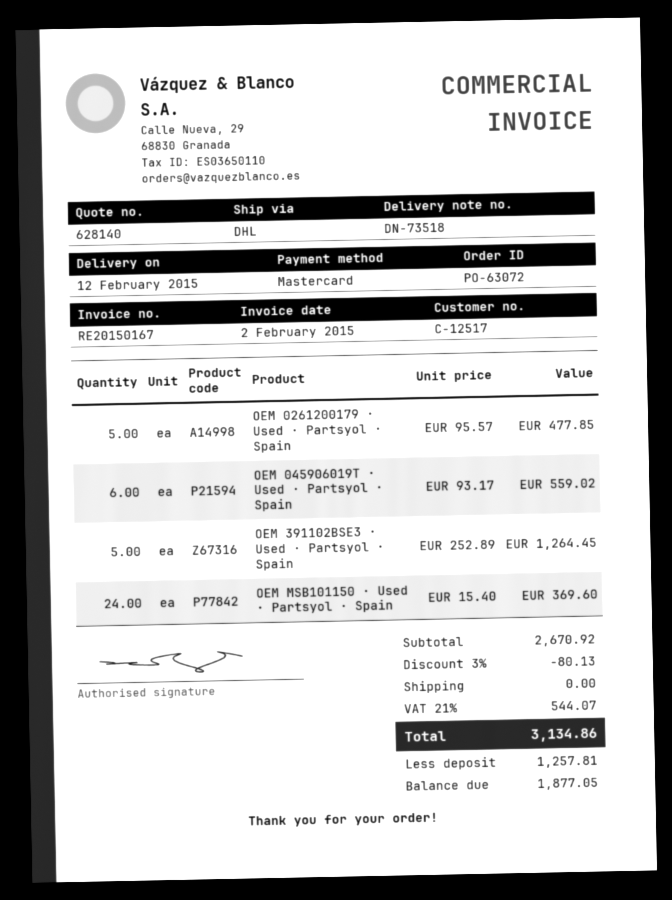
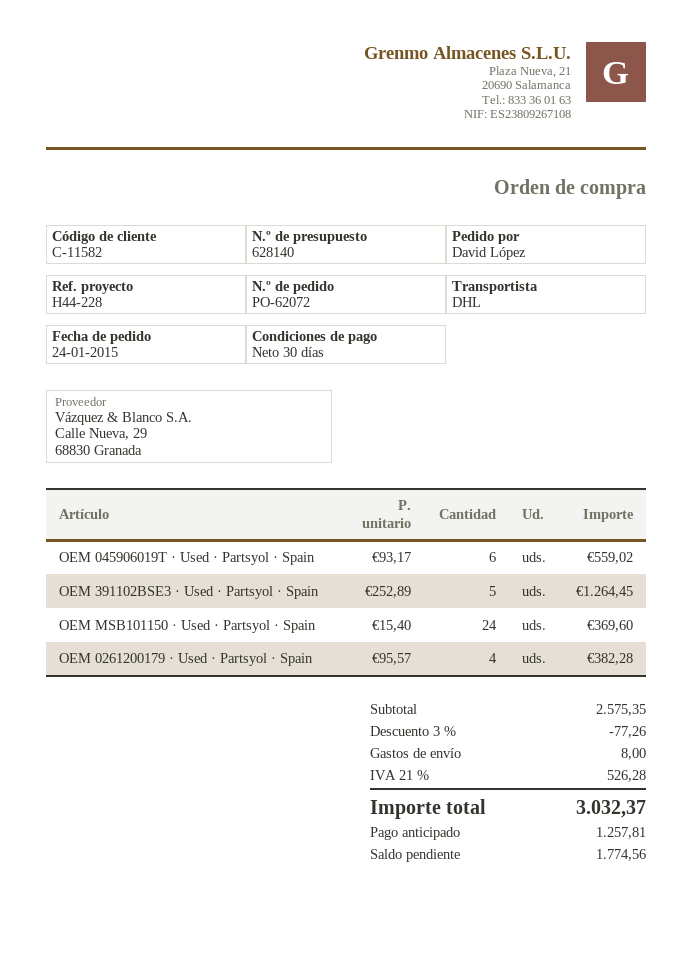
order number: PO-63072 -> PO-62072
customer number: C-12517 -> C-11582
OEM 0261200179 · Used · Partsyol · Spain: 5 x 95.57 = 477.85 -> 4 x 95.57 = 382.28
subtotal: 2670.92 -> 2575.35
discount: 3% = 80.13 -> 3% = 77.26
shipping: 0.00 -> 8.00
tax: 21% = 544.07 -> 21% = 526.28
total: 3134.86 -> 3032.37
balance: 1877.05 -> 1774.56

